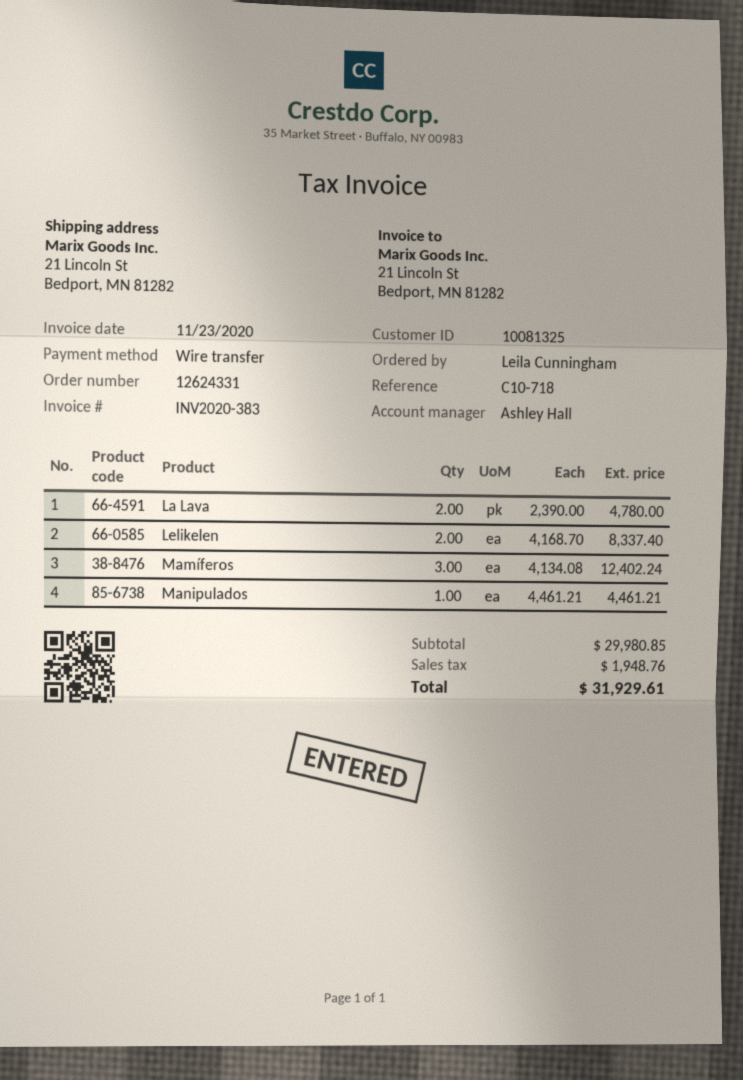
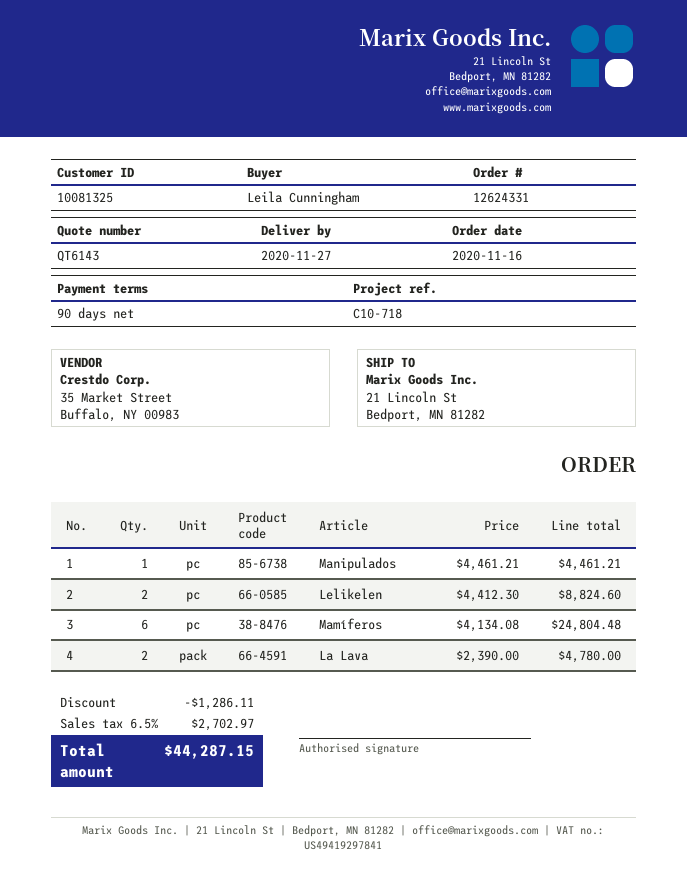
Lelikelen: 2 x 4168.70 = 8337.40 -> 2 x 4412.30 = 8824.60
Mamíferos: 3 x 4134.08 = 12402.24 -> 6 x 4134.08 = 24804.48
discount: none -> 1286.11
tax: 1948.76 -> 2702.97
total: 31929.61 -> 44287.15

